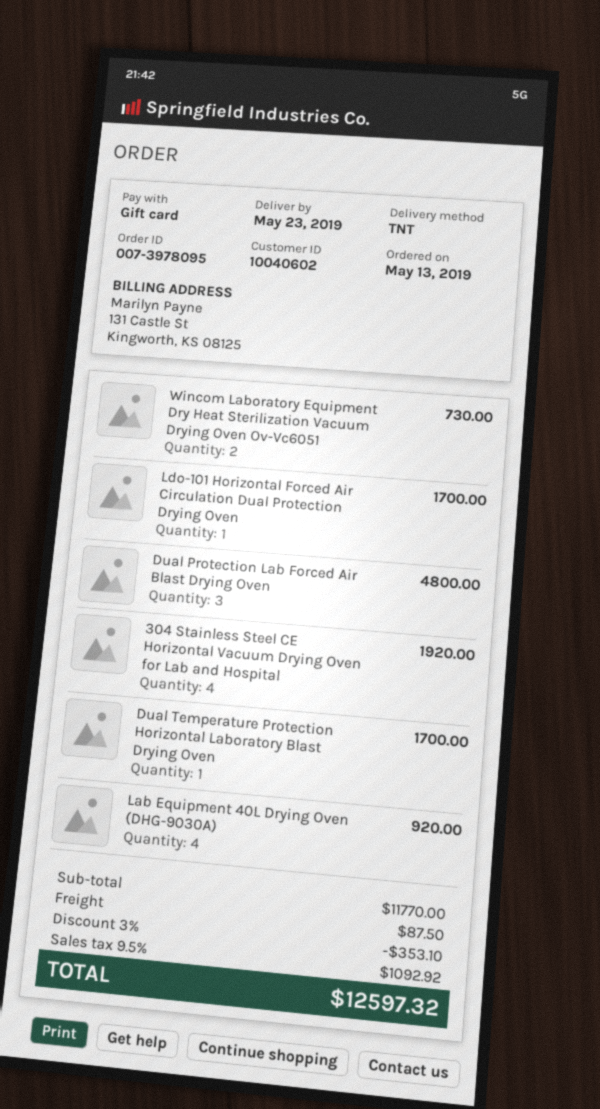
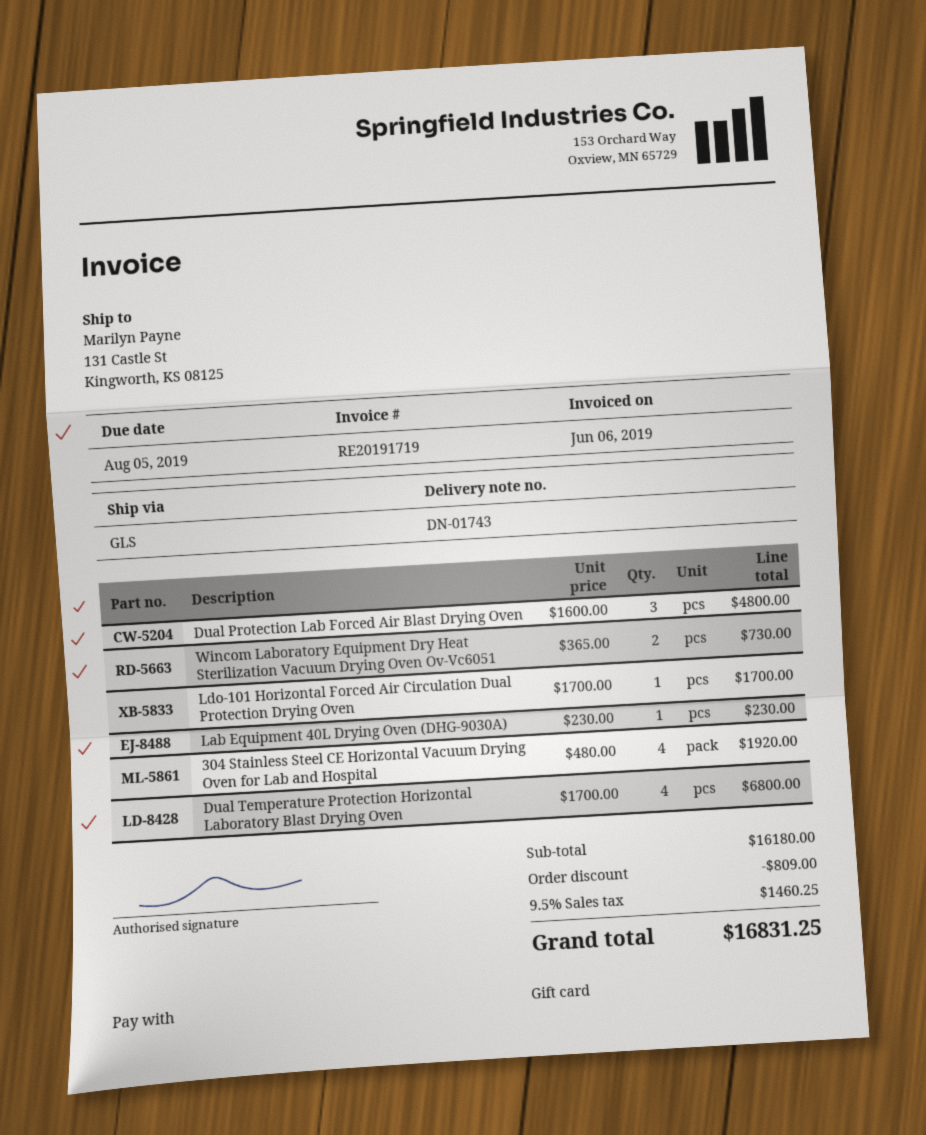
shipping method: TNT -> GLS
Dual Temperature Protection Horizontal Laboratory Blast Drying Oven: 1 for 1700.00 -> 4 for 6800.00
Lab Equipment 40L Drying Oven (DHG-9030A): 4 for 920.00 -> 1 for 230.00
subtotal: 11770.00 -> 16180.00
discount: 353.10 -> 809.00
shipping: 87.50 -> none
tax: 9.5% = 1092.92 -> 9.5% = 1460.25
total: 12597.32 -> 16831.25

